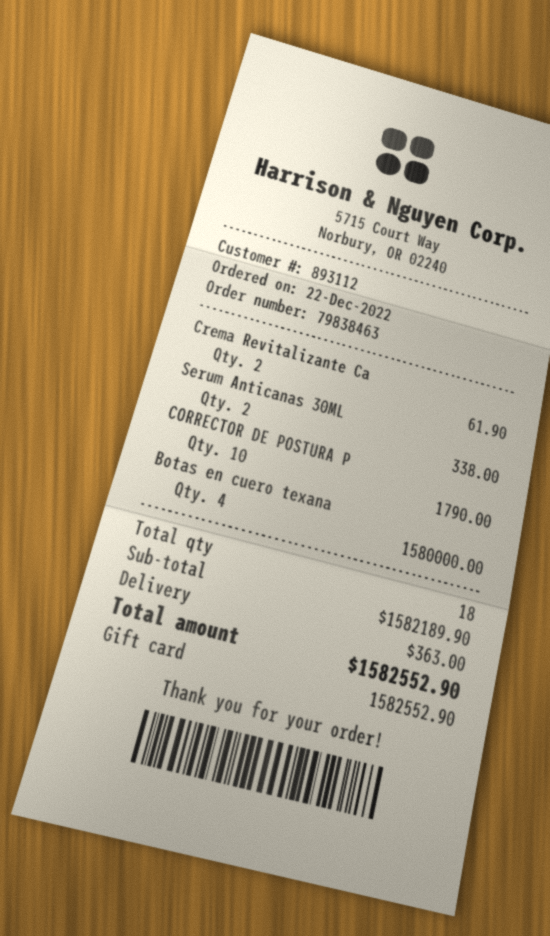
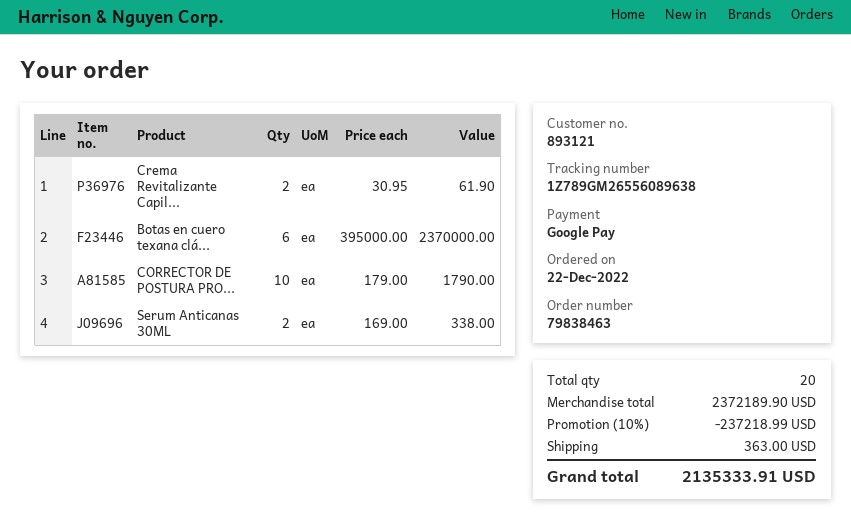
customer number: 893112 -> 893121
payment method: gift card -> Google Pay
Botas en cuero texana: 4 for 1580000.00 -> 6 for 2370000.00
total quantity: 18 -> 20
subtotal: 1582189.90 -> 2372189.90
discount: none -> 10% = 237218.99
total: 1582552.90 -> 2135333.91

